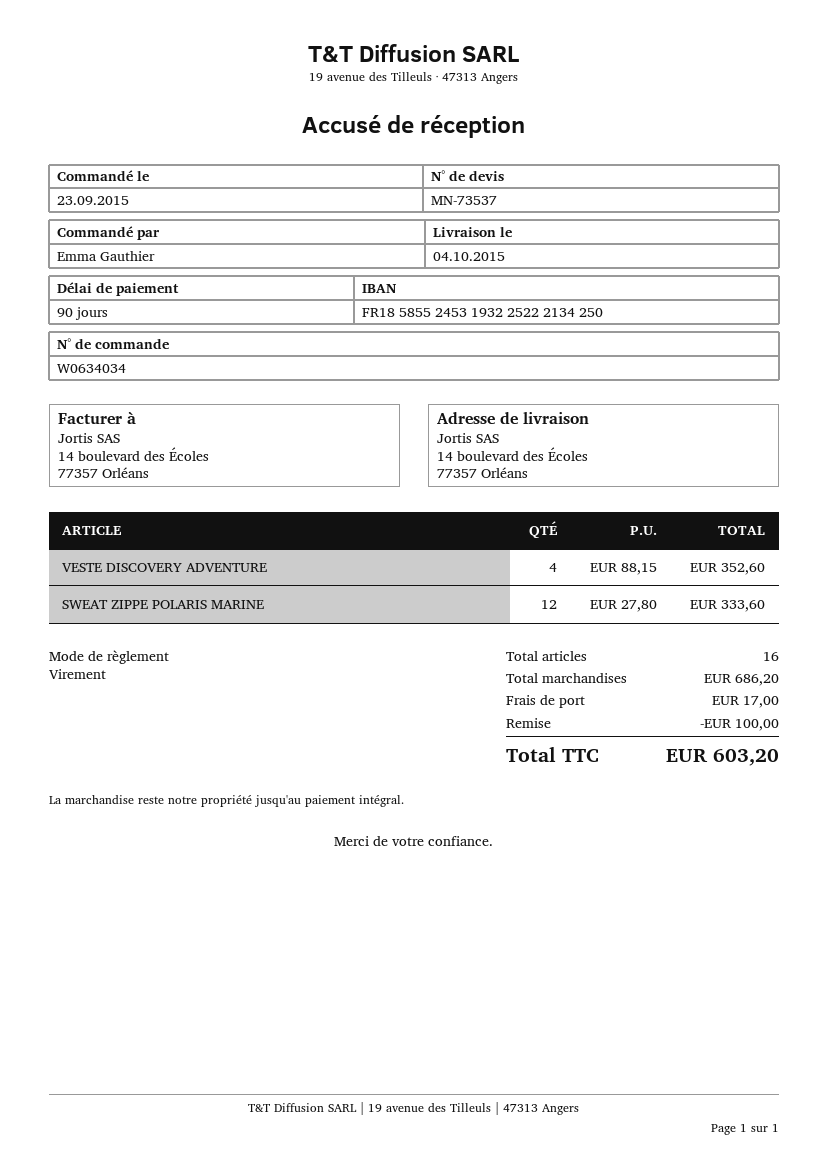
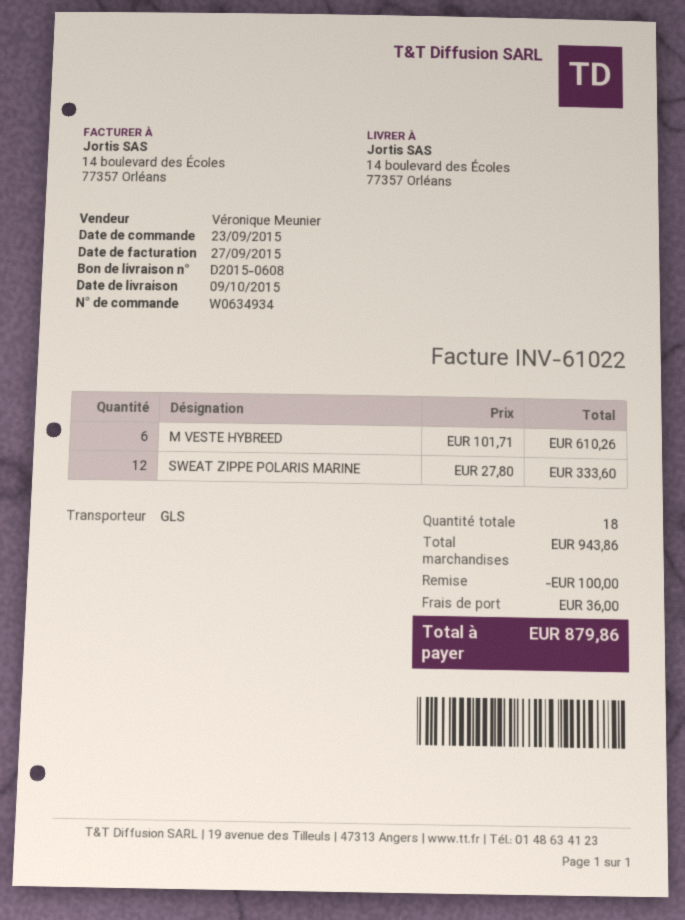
order number: W0634034 -> W0634934
delivery date: 2015-10-04 -> 2015-10-09
VESTE DISCOVERY ADVENTURE: 4 x 88.15 = 352.60 -> none
M VESTE HYBREED: none -> 6 x 101.71 = 610.26
total quantity: 16 -> 18
subtotal: 686.20 -> 943.86
shipping: 17.00 -> 36.00
total: 603.20 -> 879.86

